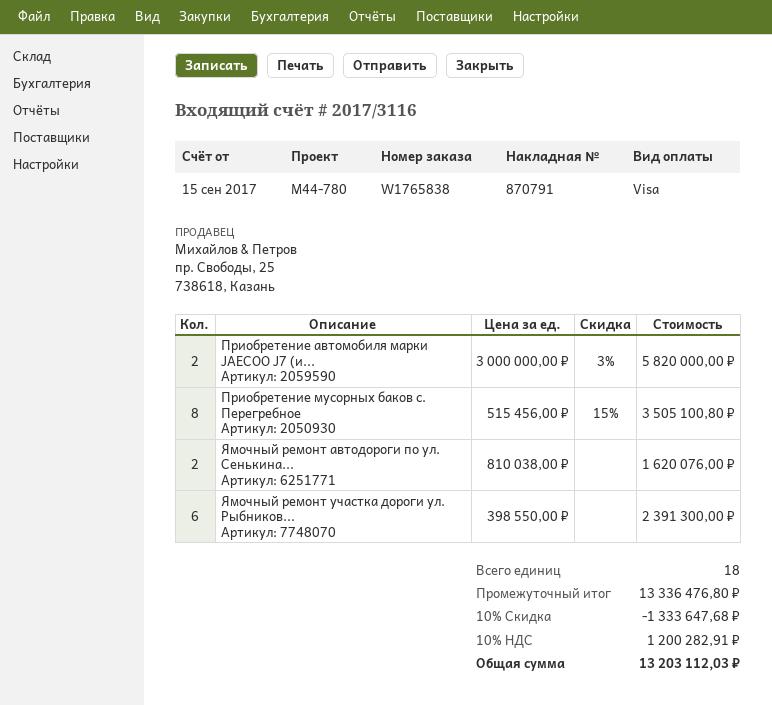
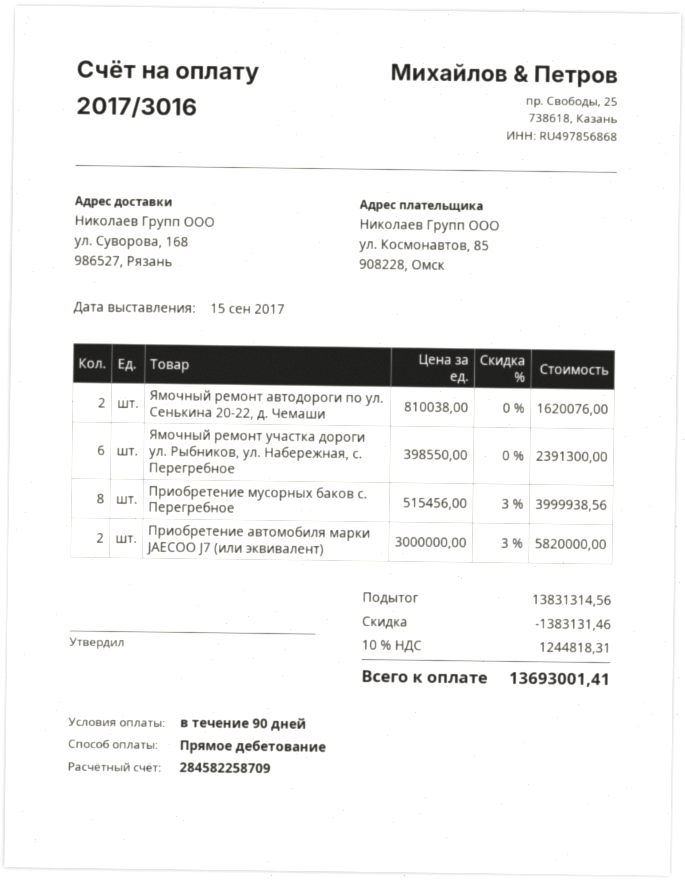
invoice number: 2017/3116 -> 2017/3016
payment method: Visa -> direct debit
Приобретение мусорных баков с. Перегребное: 8 x 515456.00 - 15% = 3505100.80 -> 8 x 515456.00 - 3% = 3999938.56
subtotal: 13336476.80 -> 13831314.56
discount: 1333647.68 -> 1383131.46
tax: 10% = 1200282.91 -> 10% = 1244818.31
total: 13203112.03 -> 13693001.41

